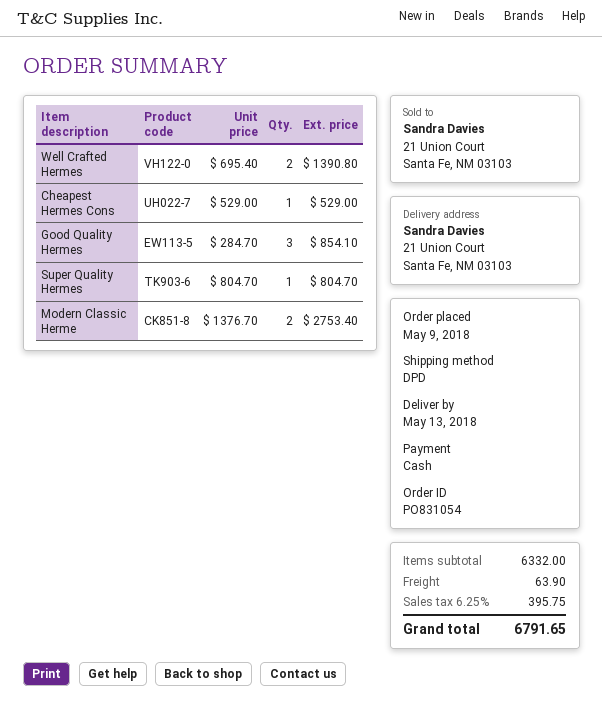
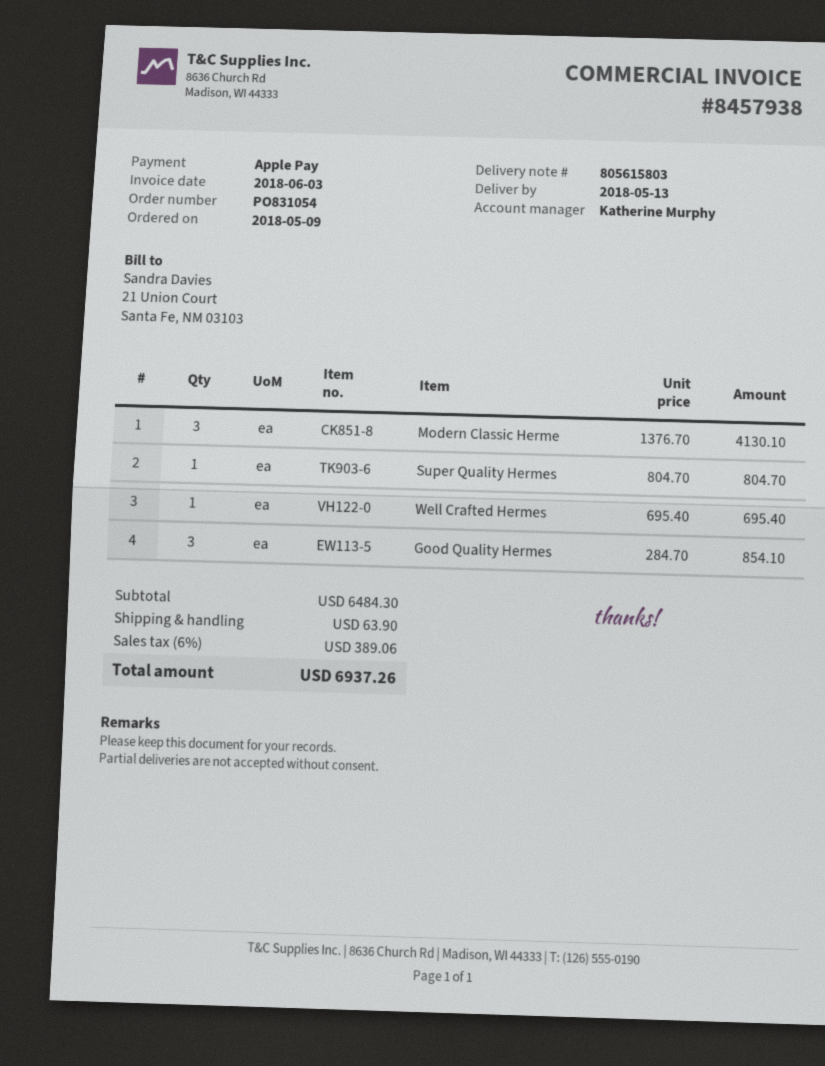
payment method: cash -> Apple Pay
Well Crafted Hermes: 2 x 695.40 = 1390.80 -> 1 x 695.40 = 695.40
Cheapest Hermes Cons: 1 x 529.00 = 529.00 -> none
Modern Classic Herme: 2 x 1376.70 = 2753.40 -> 3 x 1376.70 = 4130.10
subtotal: 6332.00 -> 6484.30
tax: 6.25% = 395.75 -> 6% = 389.06
total: 6791.65 -> 6937.26

